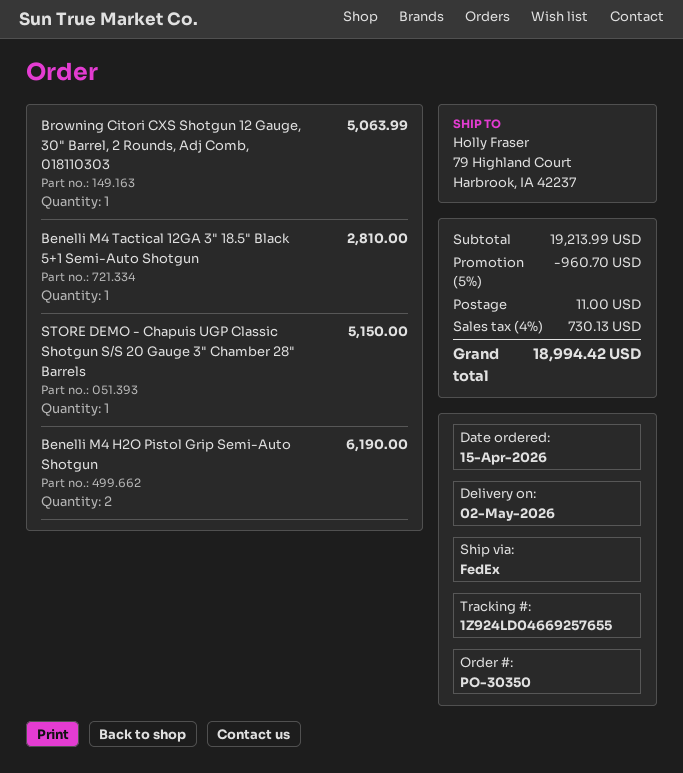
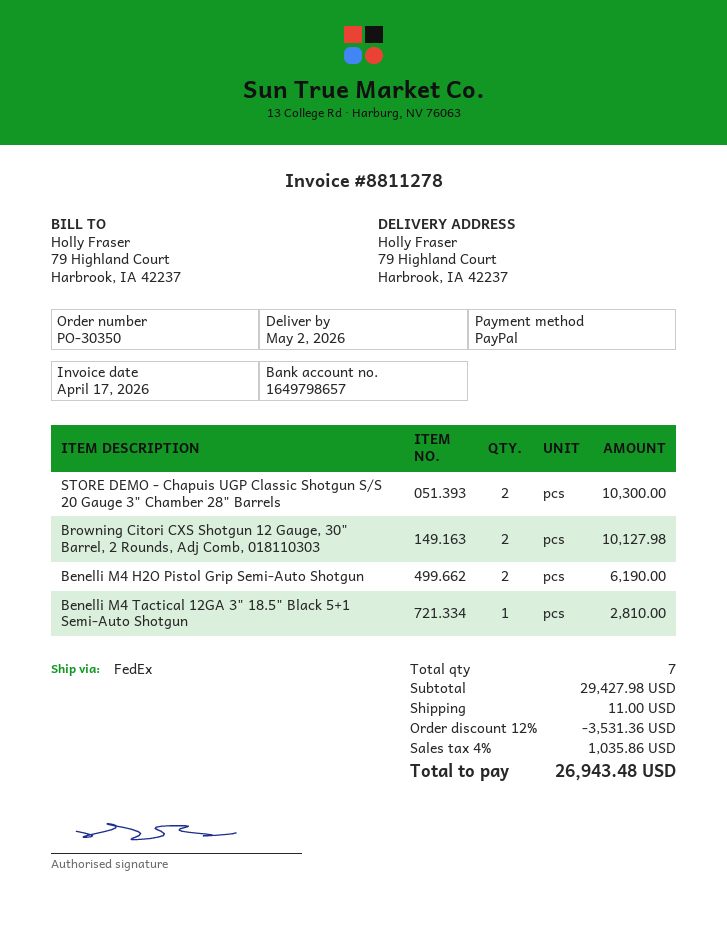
Browning Citori CXS Shotgun 12 Gauge, 30" Barrel, 2 Rounds, Adj Comb, 018110303: 1 for 5063.99 -> 2 for 10127.98
STORE DEMO - Chapuis UGP Classic Shotgun S/S 20 Gauge 3" Chamber 28" Barrels: 1 for 5150.00 -> 2 for 10300.00
subtotal: 19213.99 -> 29427.98
discount: 5% = 960.70 -> 12% = 3531.36
tax: 4% = 730.13 -> 4% = 1035.86
total: 18994.42 -> 26943.48

